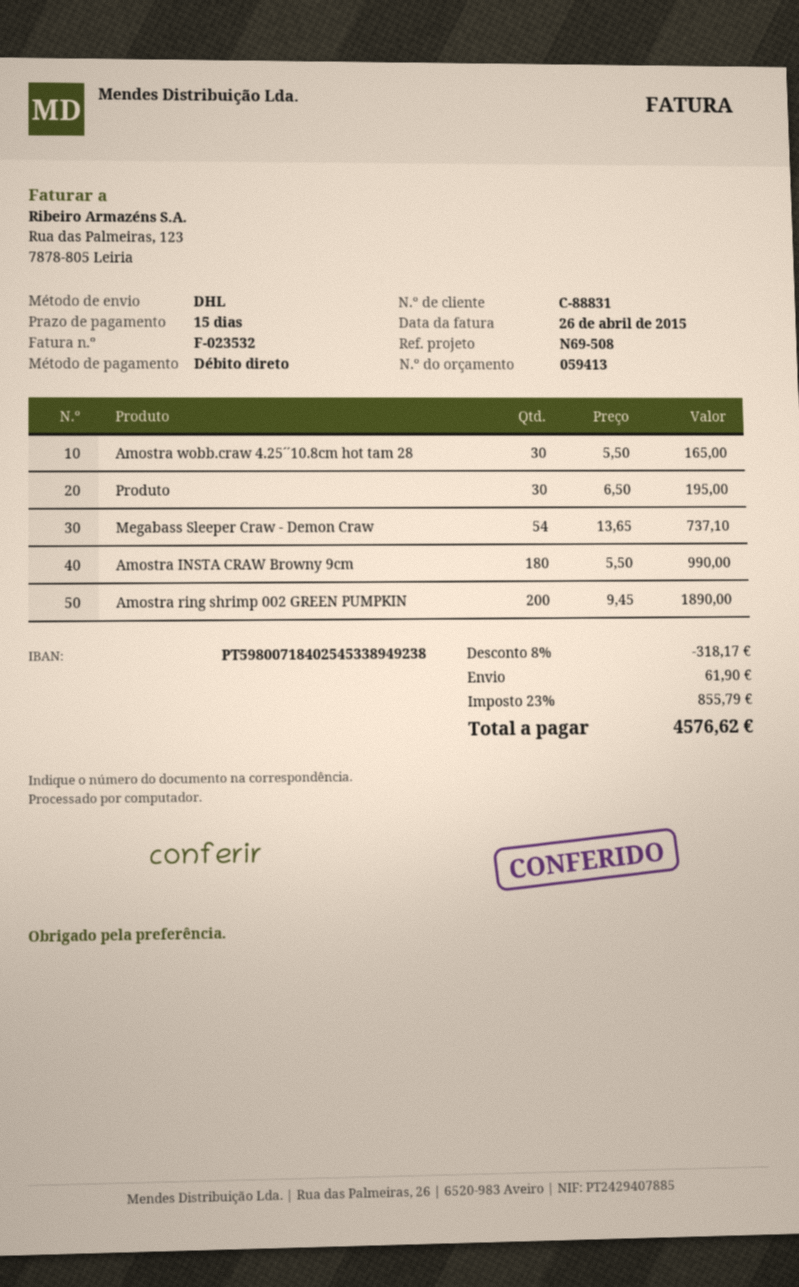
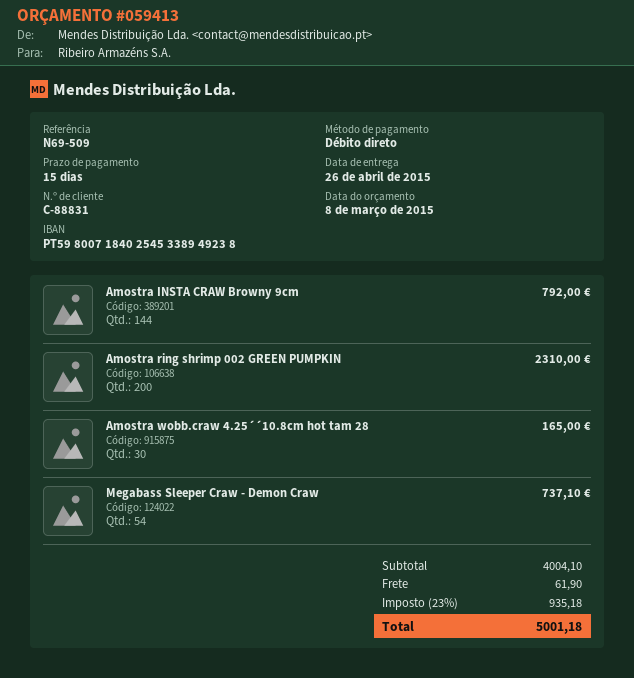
reference: N69-508 -> N69-509
Produto: 30 for 195.00 -> none
Amostra INSTA CRAW Browny 9cm: 180 for 990.00 -> 144 for 792.00
Amostra ring shrimp 002 GREEN PUMPKIN: 200 for 1890.00 -> 200 for 2310.00
discount: 8% = 318.17 -> none
tax: 23% = 855.79 -> 23% = 935.18
total: 4576.62 -> 5001.18

